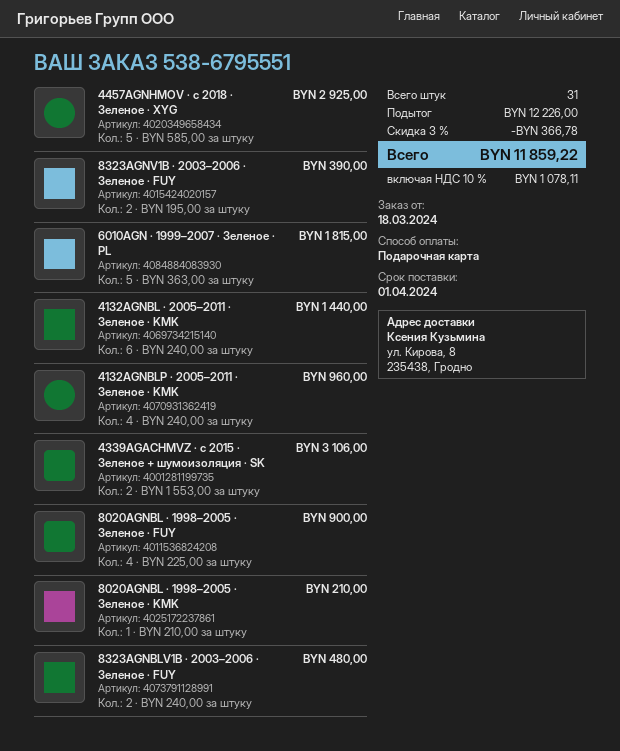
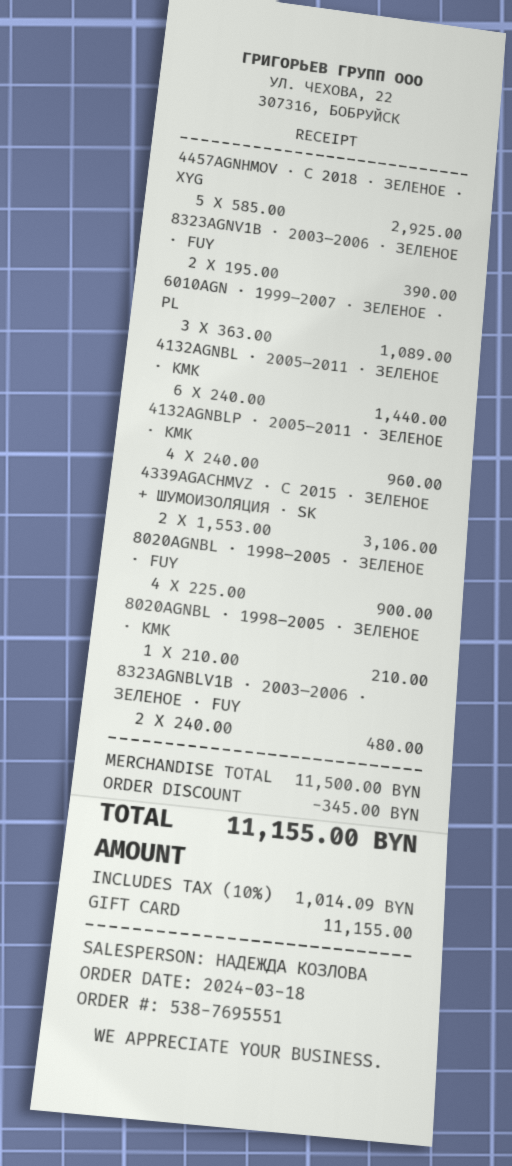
order number: 538-6795551 -> 538-7695551
6010AGN · 1999–2007 · Зеленое · PL: 5 x 363.00 = 1815.00 -> 3 x 363.00 = 1089.00
subtotal: 12226.00 -> 11500.00
discount: 366.78 -> 345.00
tax: 10% = 1078.11 -> 10% = 1014.09
total: 11859.22 -> 11155.00

